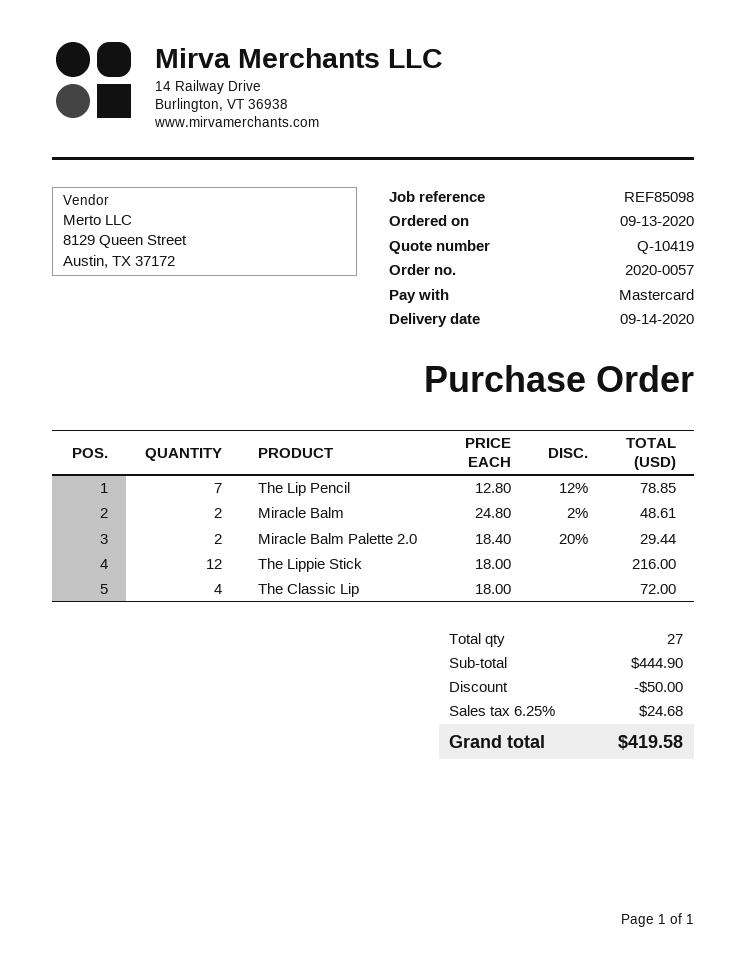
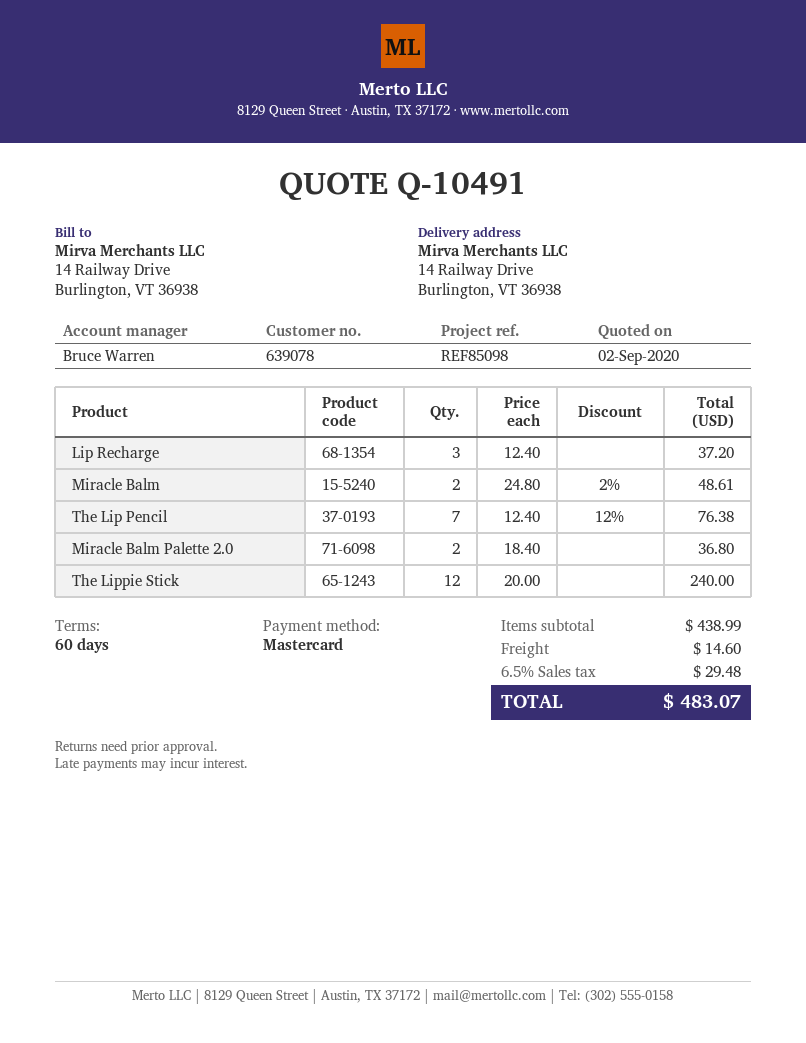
quote number: Q-10419 -> Q-10491
The Lip Pencil: 7 x 12.80 - 12% = 78.85 -> 7 x 12.40 - 12% = 76.38
Miracle Balm Palette 2.0: 2 x 18.40 - 20% = 29.44 -> 2 x 18.40 = 36.80
The Lippie Stick: 12 x 18.00 = 216.00 -> 12 x 20.00 = 240.00
The Classic Lip: 4 x 18.00 = 72.00 -> none
Lip Recharge: none -> 3 x 12.40 = 37.20
subtotal: 444.90 -> 438.99
discount: 50.00 -> none
shipping: none -> 14.60
tax: 6.25% = 24.68 -> 6.5% = 29.48
total: 419.58 -> 483.07

